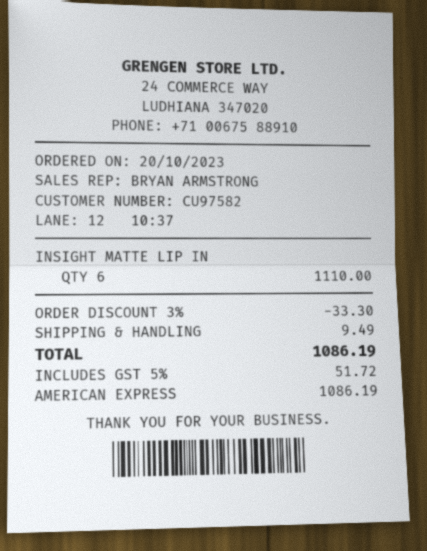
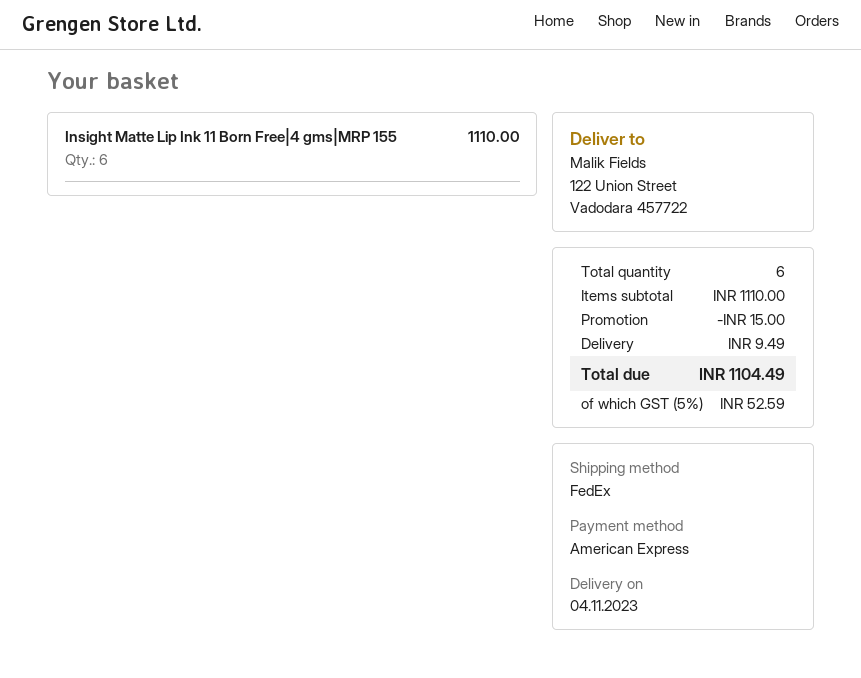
discount: 33.30 -> 15.00
tax: 5% = 51.72 -> 5% = 52.59
total: 1086.19 -> 1104.49

